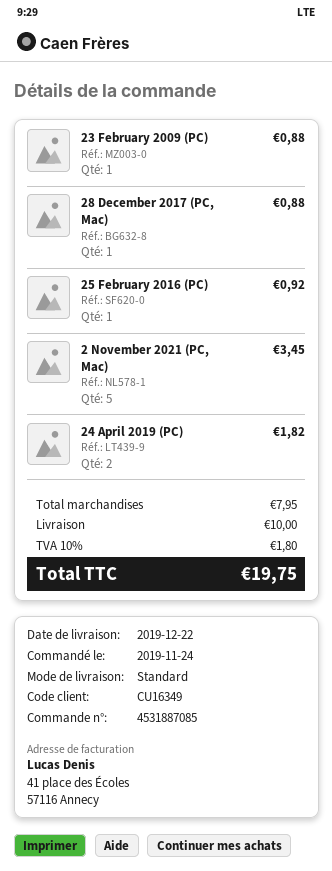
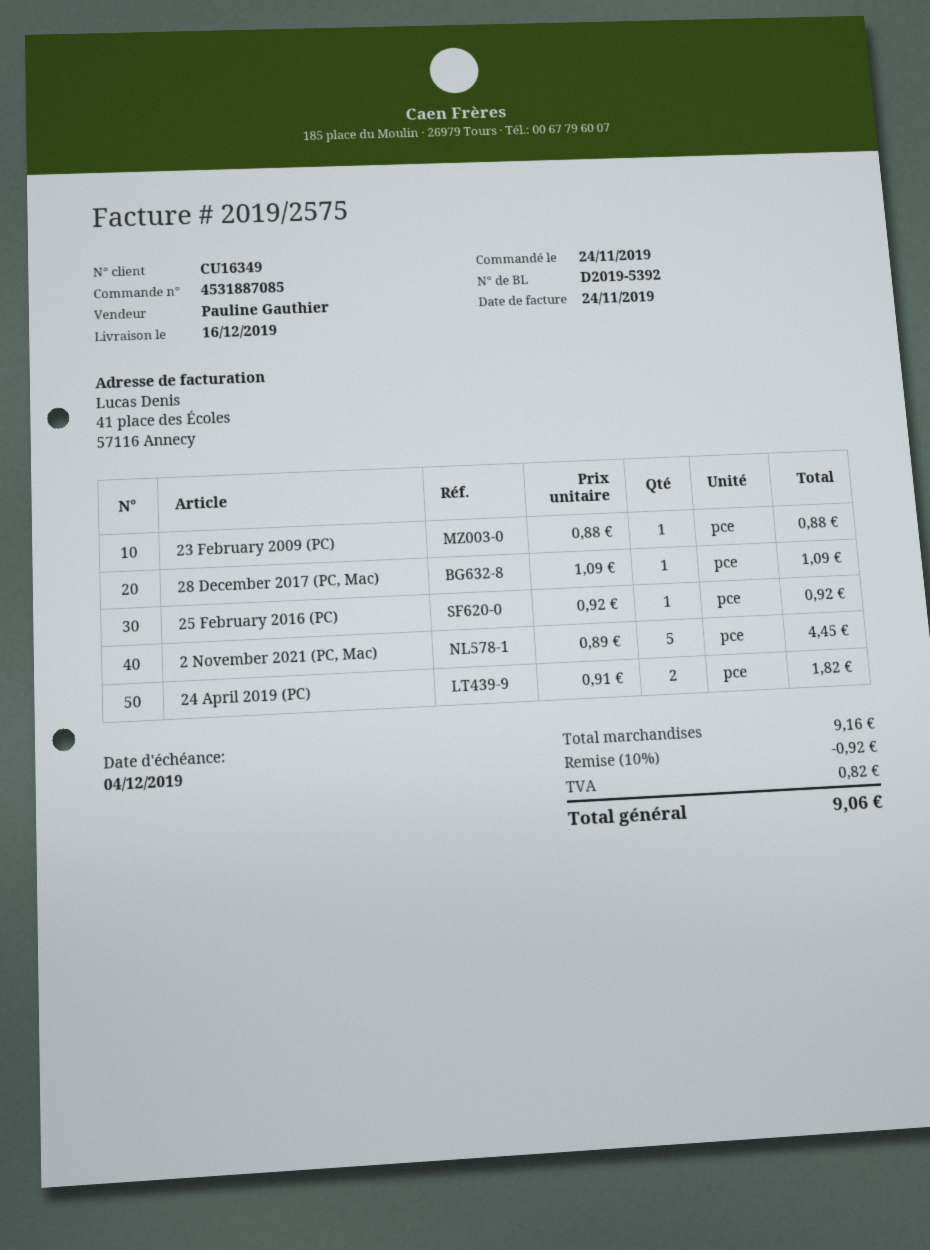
delivery date: 2019-12-22 -> 2019-12-16
28 December 2017 (PC, Mac): 1 for 0.88 -> 1 for 1.09
2 November 2021 (PC, Mac): 5 for 3.45 -> 5 for 4.45
subtotal: 7.95 -> 9.16
discount: none -> 10% = 0.92
shipping: 10.00 -> none
tax: 1.80 -> 0.82
total: 19.75 -> 9.06

